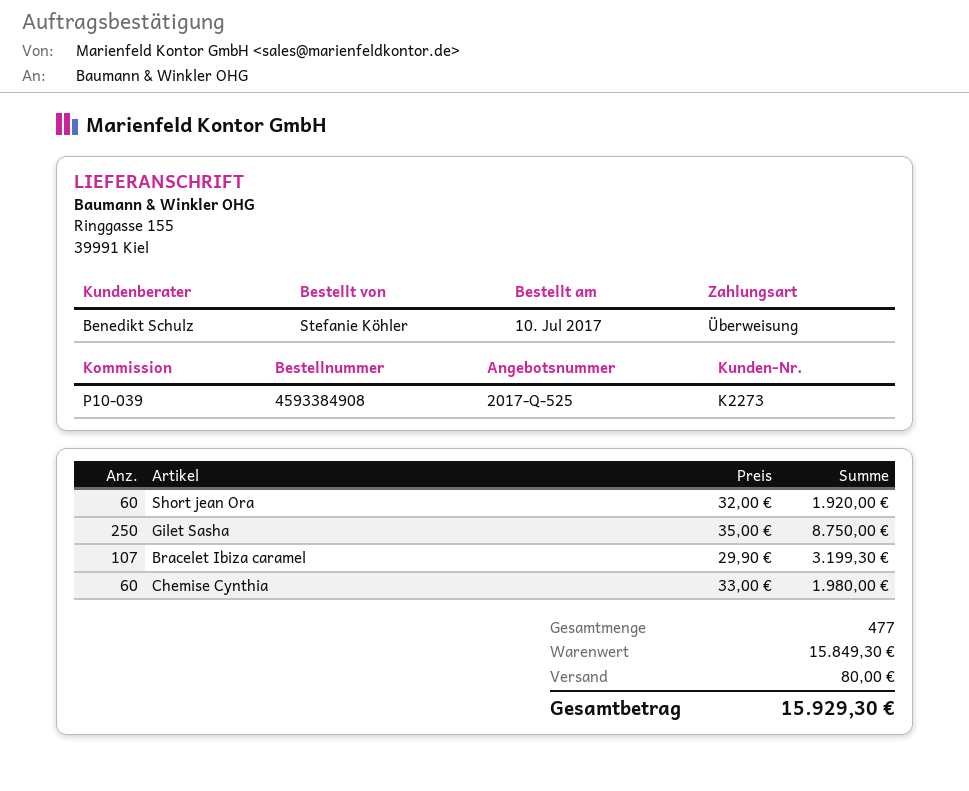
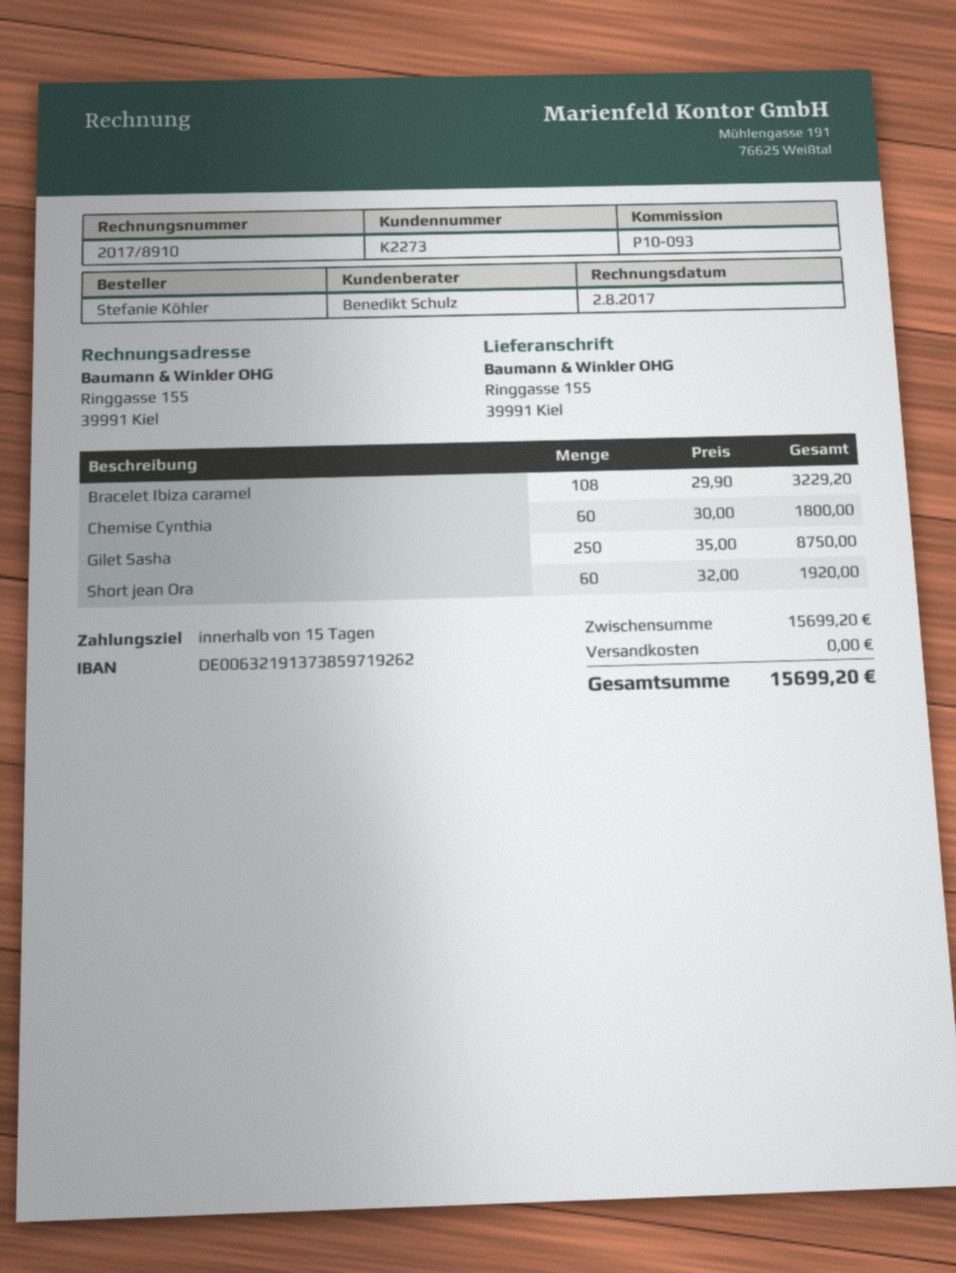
reference: P10-039 -> P10-093
Bracelet Ibiza caramel: 107 x 29.90 = 3199.30 -> 108 x 29.90 = 3229.20
Chemise Cynthia: 60 x 33.00 = 1980.00 -> 60 x 30.00 = 1800.00
subtotal: 15849.30 -> 15699.20
shipping: 80.00 -> 0.00
total: 15929.30 -> 15699.20

